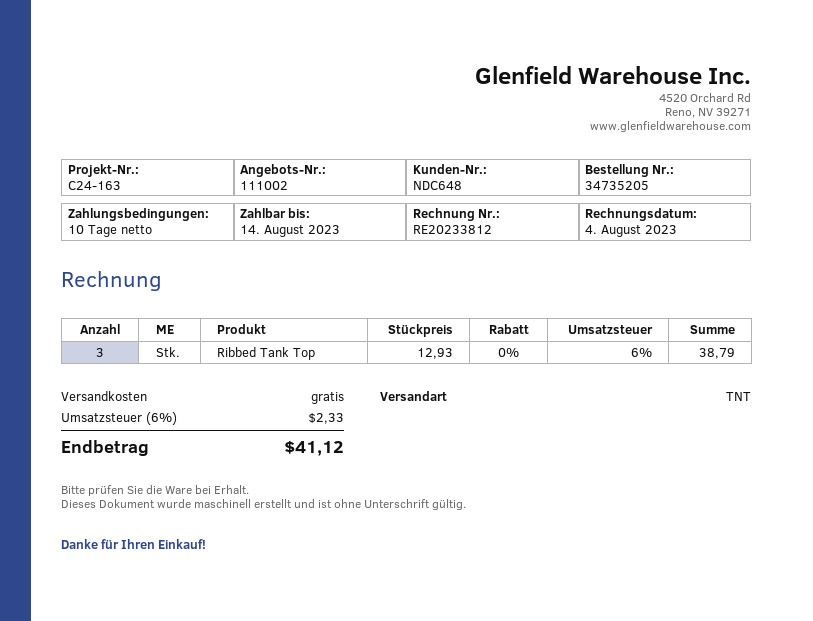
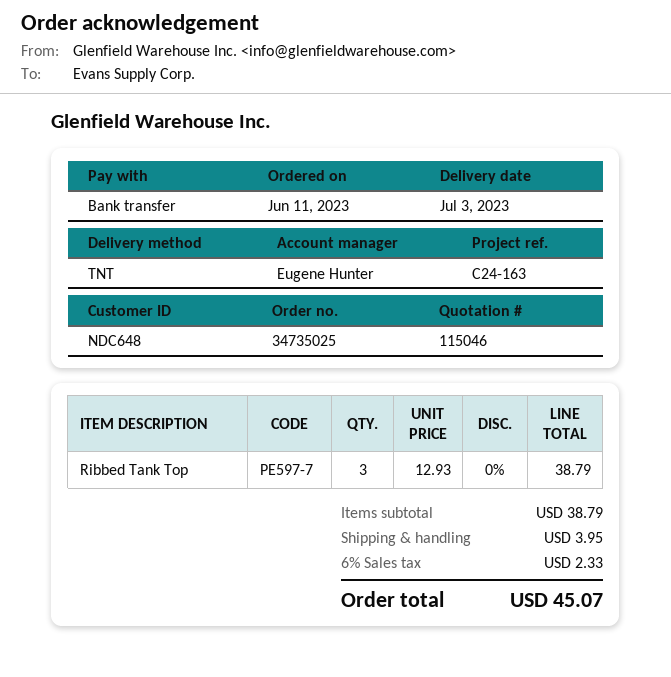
quote number: 111002 -> 115046
order number: 34735205 -> 34735025
shipping: 0.00 -> 3.95
total: 41.12 -> 45.07

